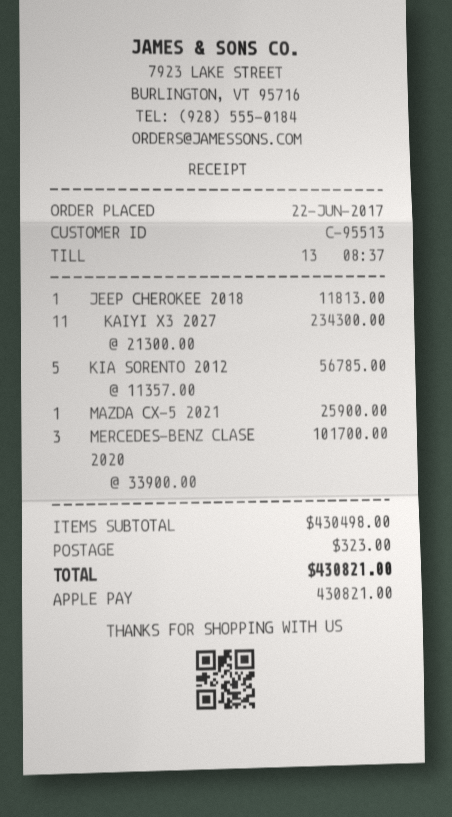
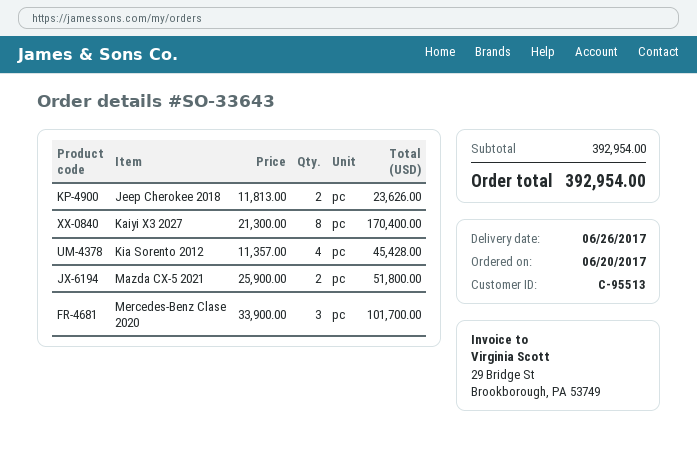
order date: 2017-06-22 -> 2017-06-20
JEEP CHEROKEE 2018: 1 x 11813.00 = 11813.00 -> 2 x 11813.00 = 23626.00
KAIYI X3 2027: 11 x 21300.00 = 234300.00 -> 8 x 21300.00 = 170400.00
KIA SORENTO 2012: 5 x 11357.00 = 56785.00 -> 4 x 11357.00 = 45428.00
MAZDA CX-5 2021: 1 x 25900.00 = 25900.00 -> 2 x 25900.00 = 51800.00
subtotal: 430498.00 -> 392954.00
shipping: 323.00 -> none
total: 430821.00 -> 392954.00

